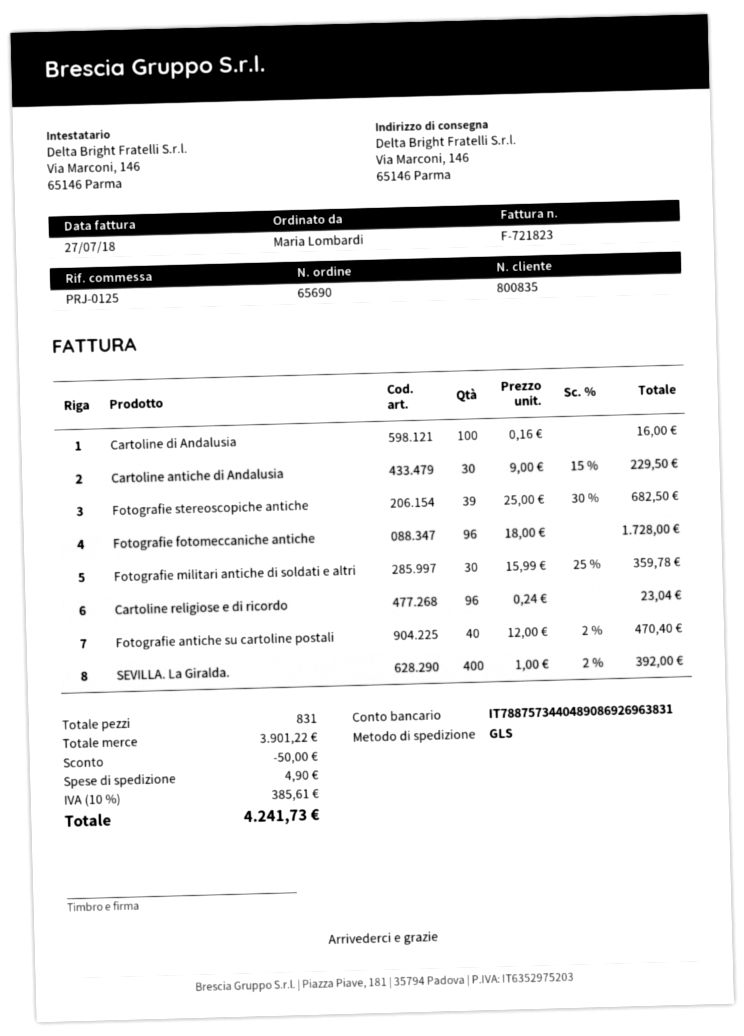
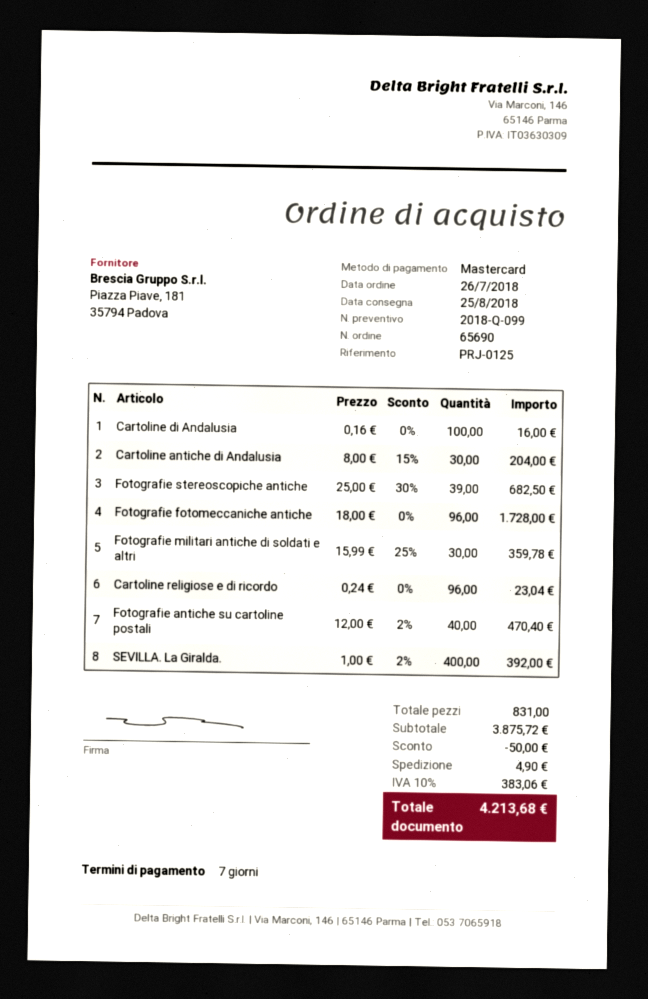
Cartoline antiche di Andalusia: 30 x 9.00 - 15% = 229.50 -> 30 x 8.00 - 15% = 204.00
subtotal: 3901.22 -> 3875.72
tax: 10% = 385.61 -> 10% = 383.06
total: 4241.73 -> 4213.68

